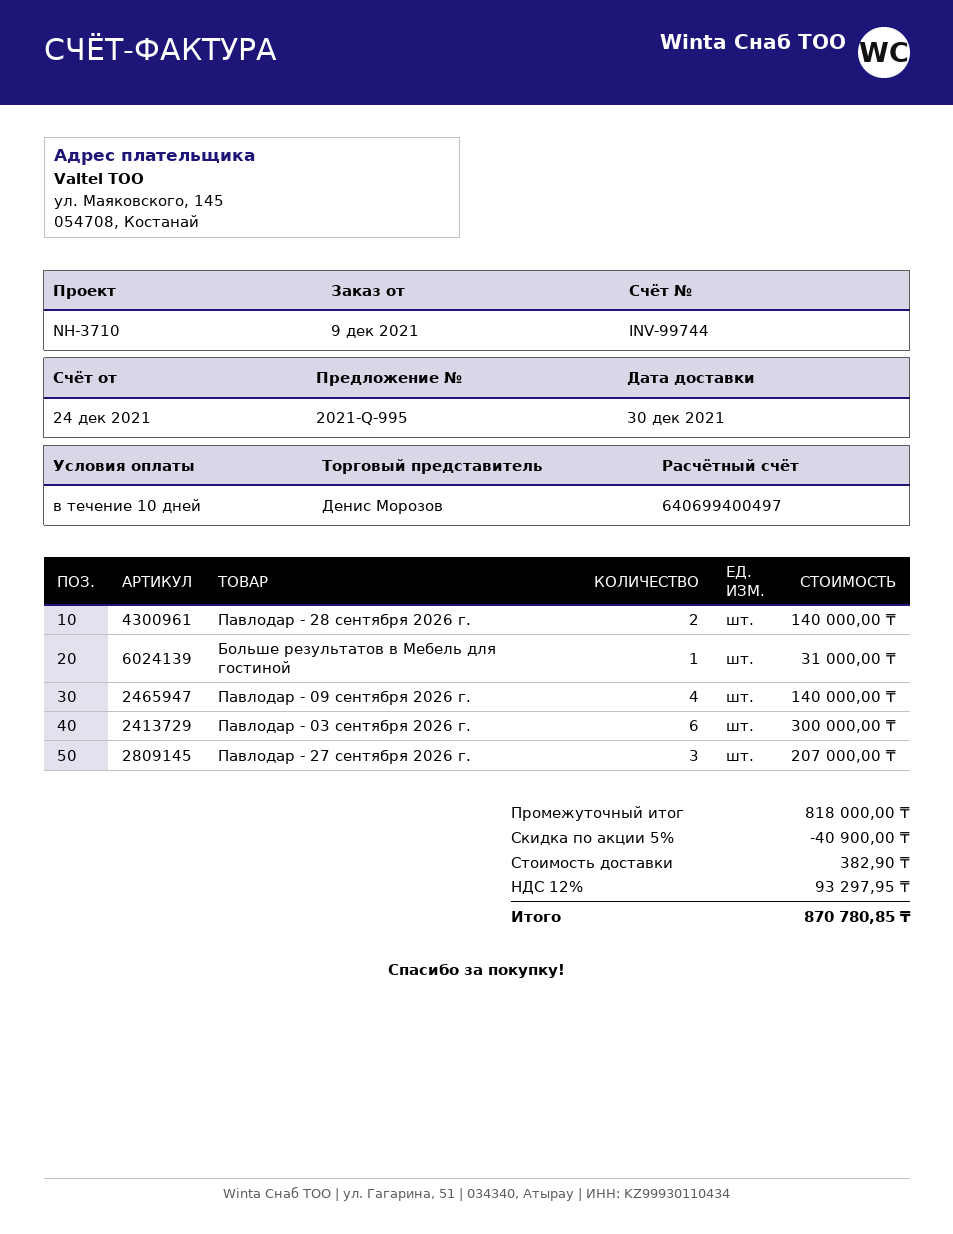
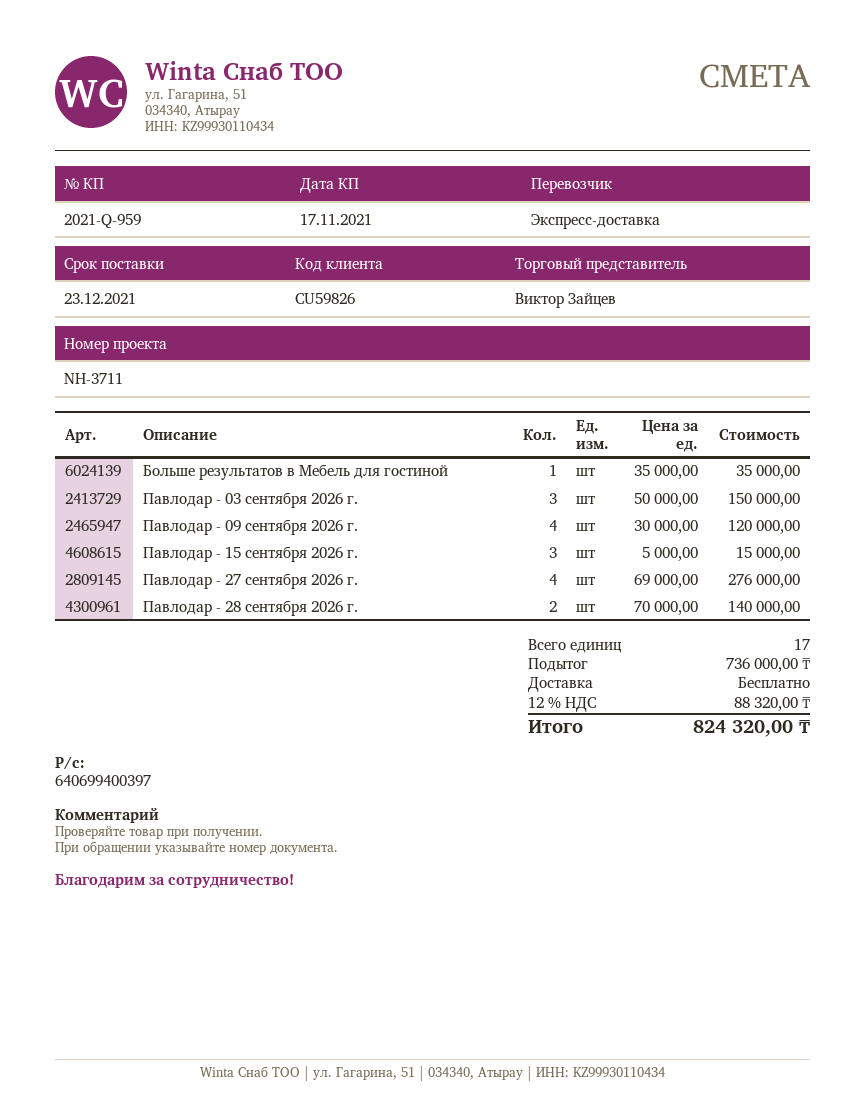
quote number: 2021-Q-995 -> 2021-Q-959
delivery date: 2021-12-30 -> 2021-12-23
reference: NH-3710 -> NH-3711
sales rep: Денис Морозов -> Виктор Зайцев
bank account: 640699400497 -> 640699400397
Больше результатов в Мебель для гостиной: 1 for 31000.00 -> 1 for 35000.00
Павлодар - 09 сентября 2026 г.: 4 for 140000.00 -> 4 for 120000.00
Павлодар - 03 сентября 2026 г.: 6 for 300000.00 -> 3 for 150000.00
Павлодар - 27 сентября 2026 г.: 3 for 207000.00 -> 4 for 276000.00
Павлодар - 15 сентября 2026 г.: none -> 3 for 15000.00
subtotal: 818000.00 -> 736000.00
discount: 5% = 40900.00 -> none
shipping: 382.90 -> 0.00
tax: 12% = 93297.95 -> 12% = 88320.00
total: 870780.85 -> 824320.00

